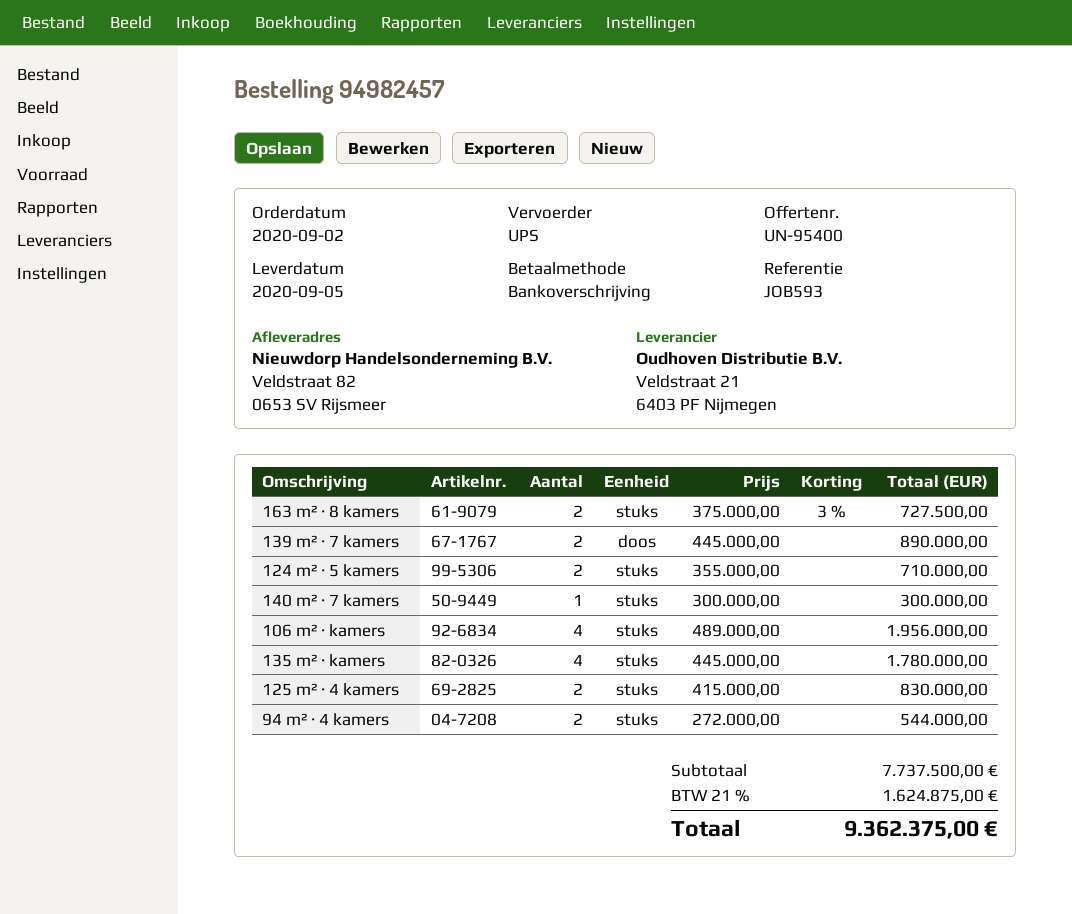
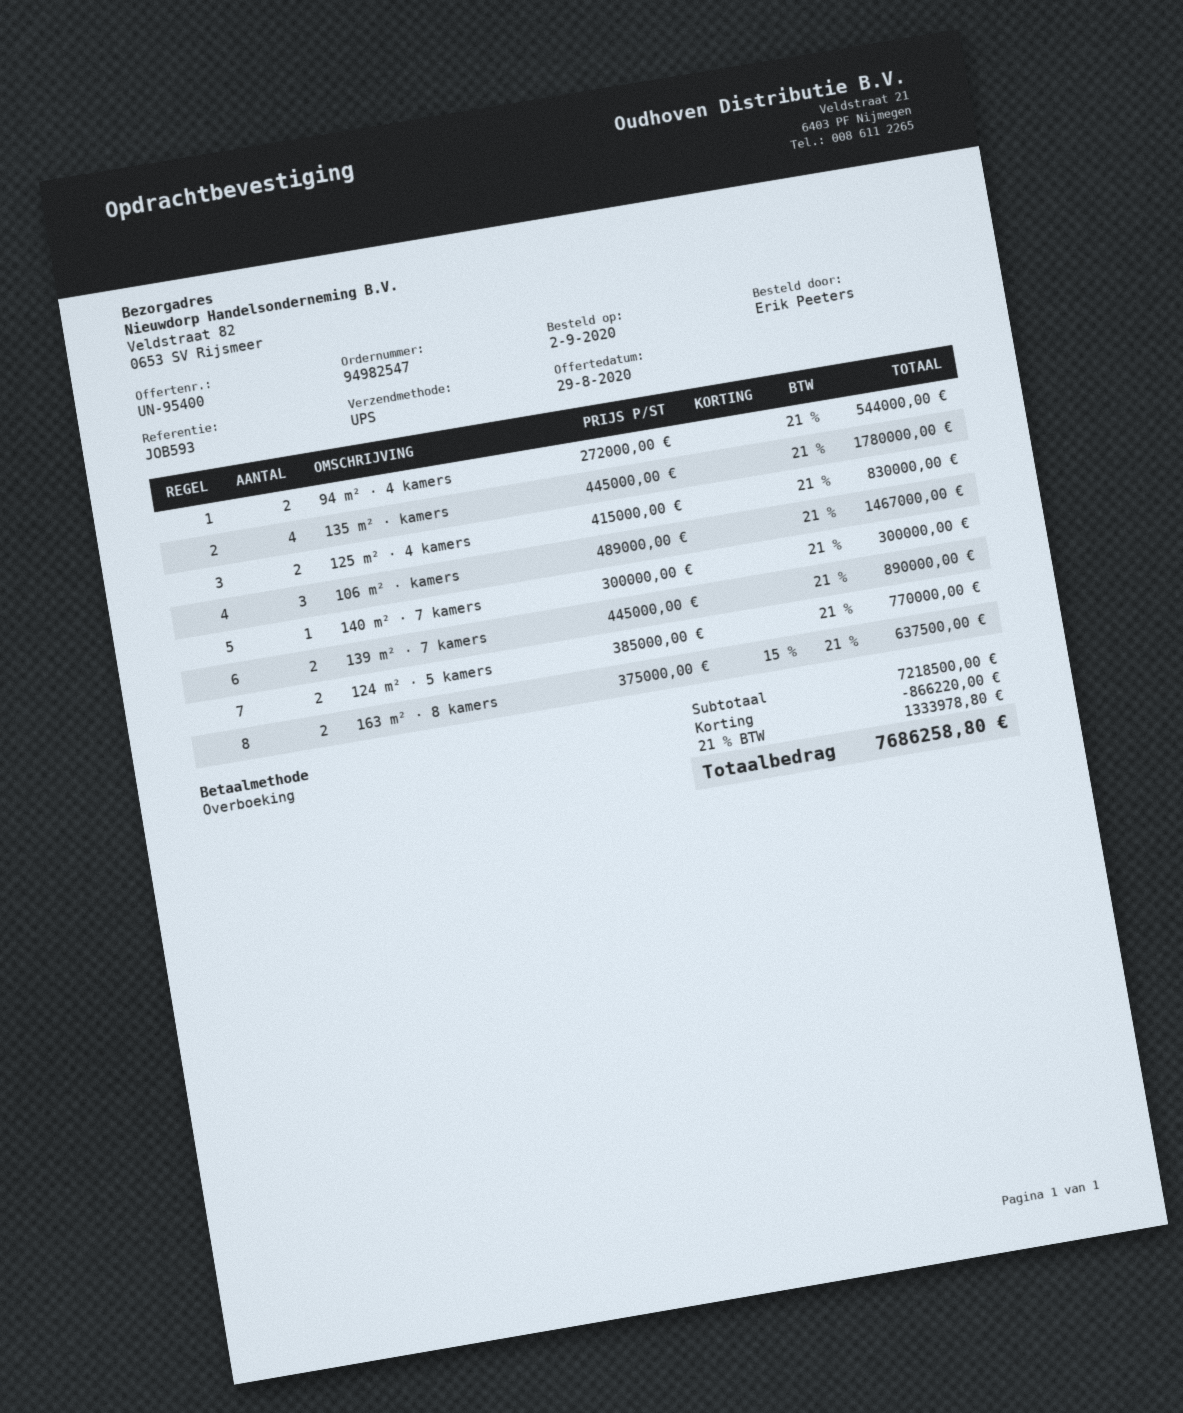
order number: 94982457 -> 94982547
163 m² · 8 kamers: 2 x 375000.00 - 3% = 727500.00 -> 2 x 375000.00 - 15% = 637500.00
124 m² · 5 kamers: 2 x 355000.00 = 710000.00 -> 2 x 385000.00 = 770000.00
106 m² · kamers: 4 x 489000.00 = 1956000.00 -> 3 x 489000.00 = 1467000.00
subtotal: 7737500.00 -> 7218500.00
discount: none -> 866220.00
tax: 21% = 1624875.00 -> 21% = 1333978.80
total: 9362375.00 -> 7686258.80

